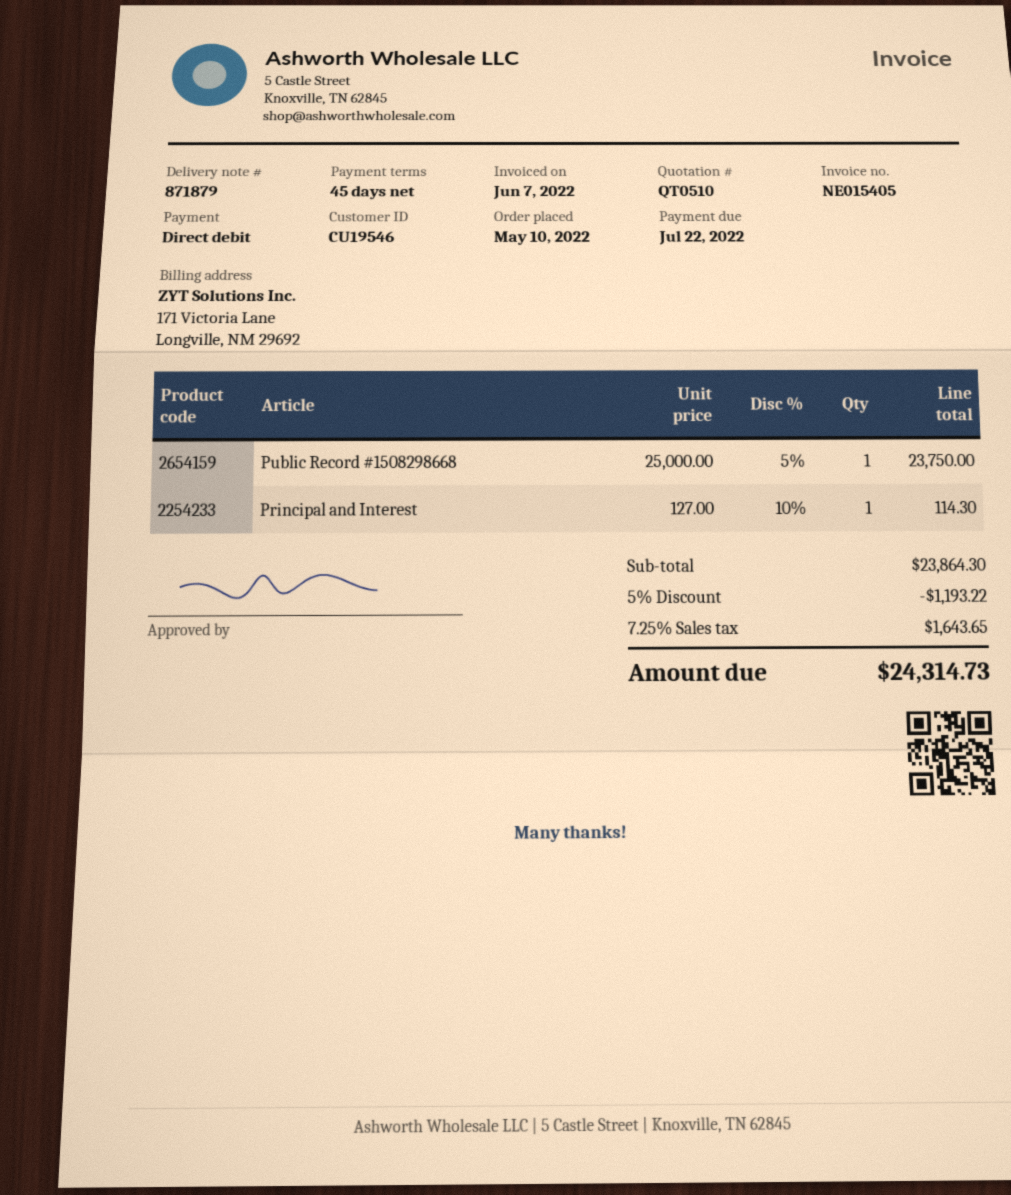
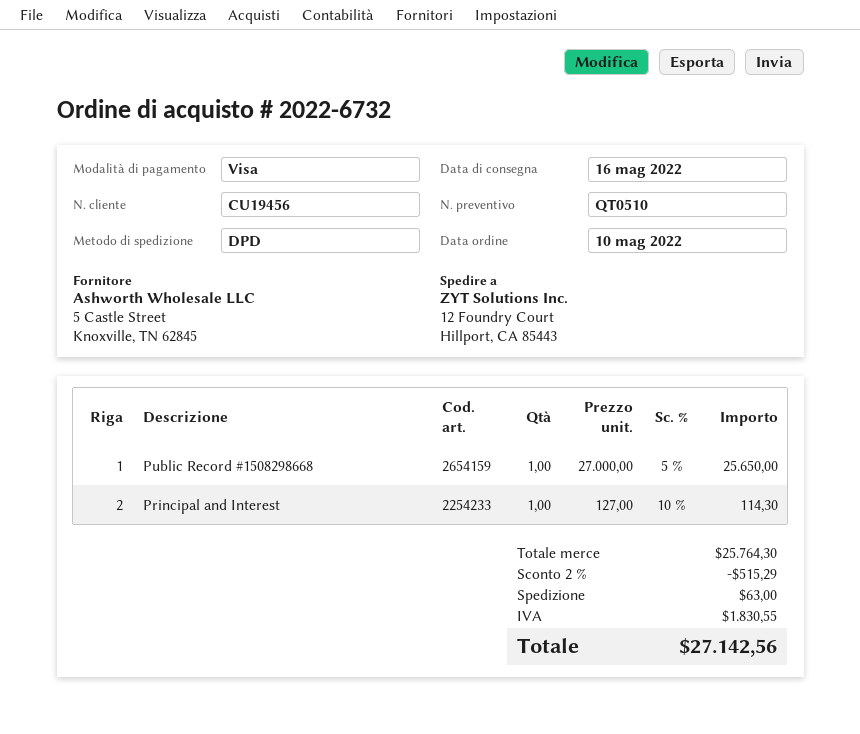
customer number: CU19546 -> CU19456
payment method: direct debit -> Visa
Public Record #1508298668: 1 x 25000.00 - 5% = 23750.00 -> 1 x 27000.00 - 5% = 25650.00
subtotal: 23864.30 -> 25764.30
discount: 5% = 1193.22 -> 2% = 515.29
shipping: none -> 63.00
tax: 1643.65 -> 1830.55
total: 24314.73 -> 27142.56

